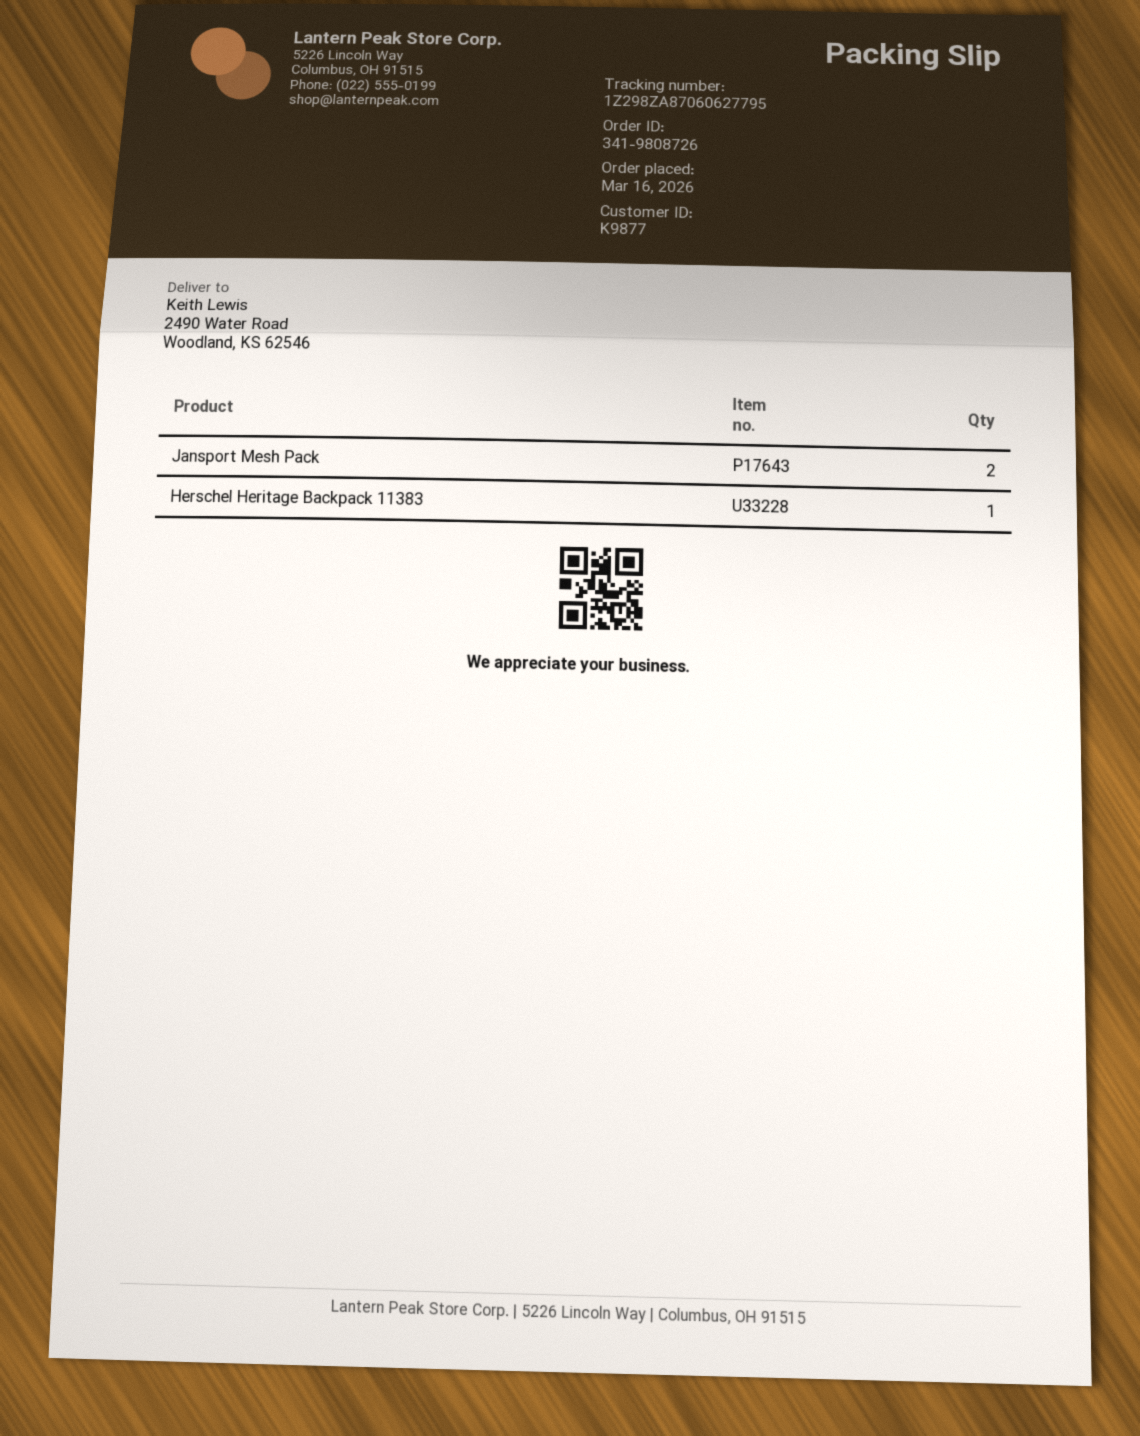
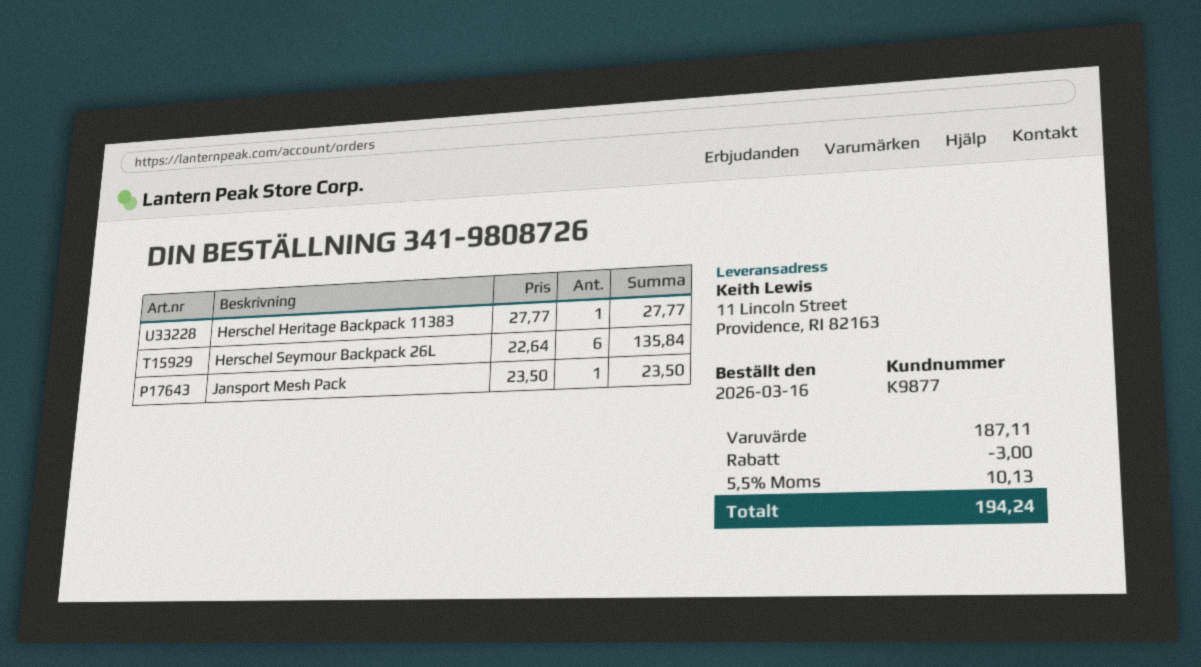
ship to: 2490 Water Road, Woodland, KS 62546 -> 11 Lincoln Street, Providence, RI 82163
Jansport Mesh Pack: 2 -> 1
Herschel Seymour Backpack 26L: none -> 6

